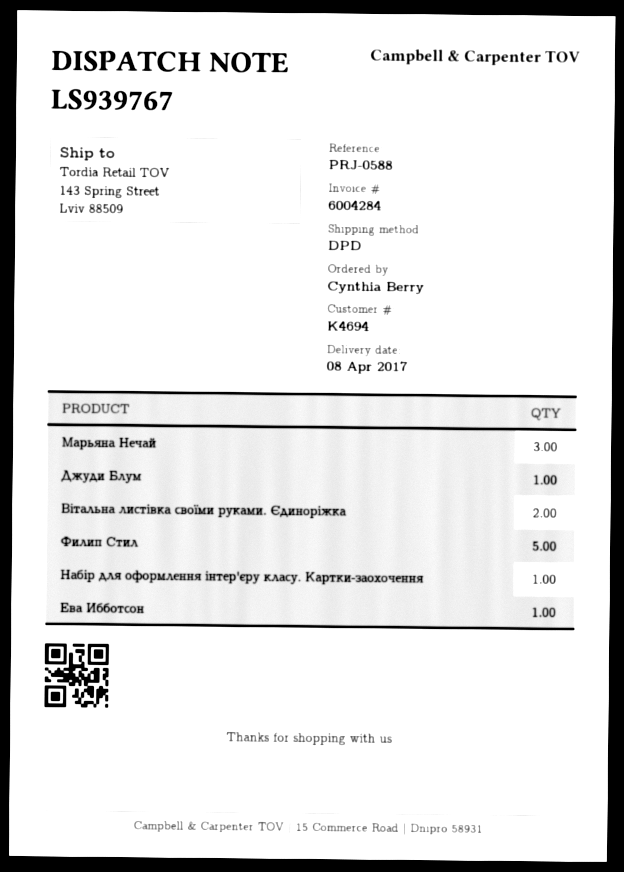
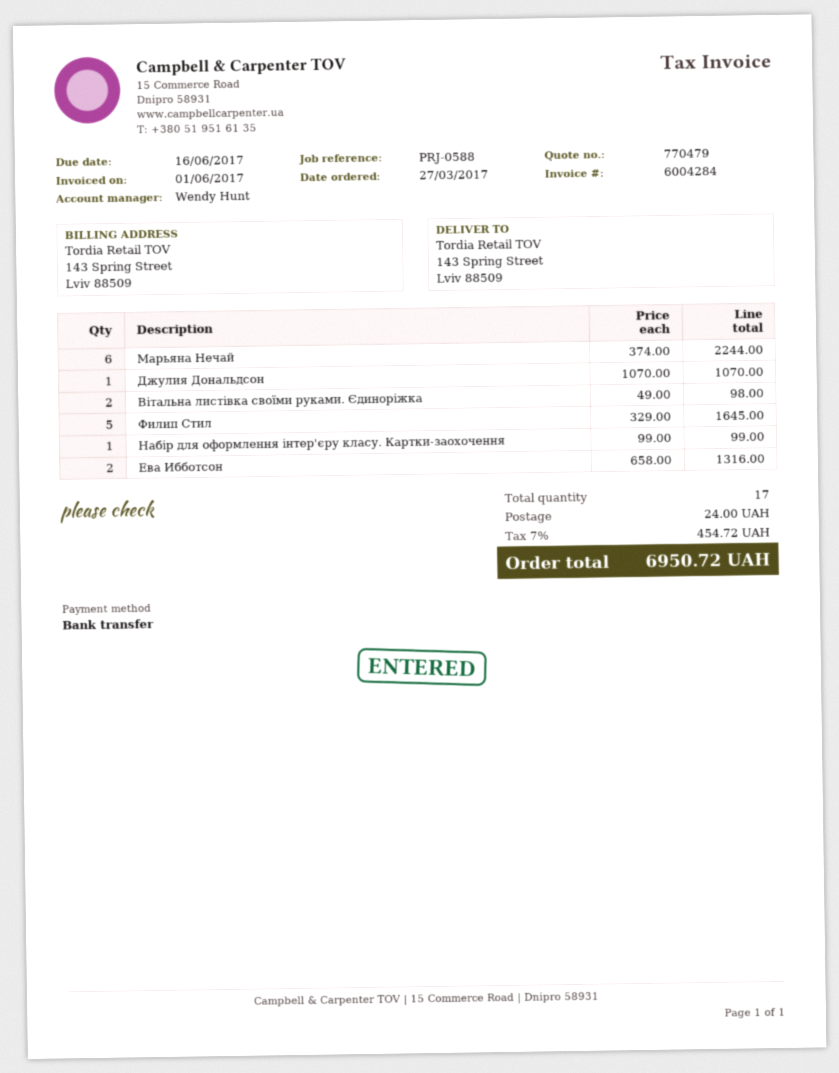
Марьяна Нечай: 3 -> 6
Джуди Блум: 1 -> none
Ева Ибботсон: 1 -> 2
Джулия Дональдсон: none -> 1

